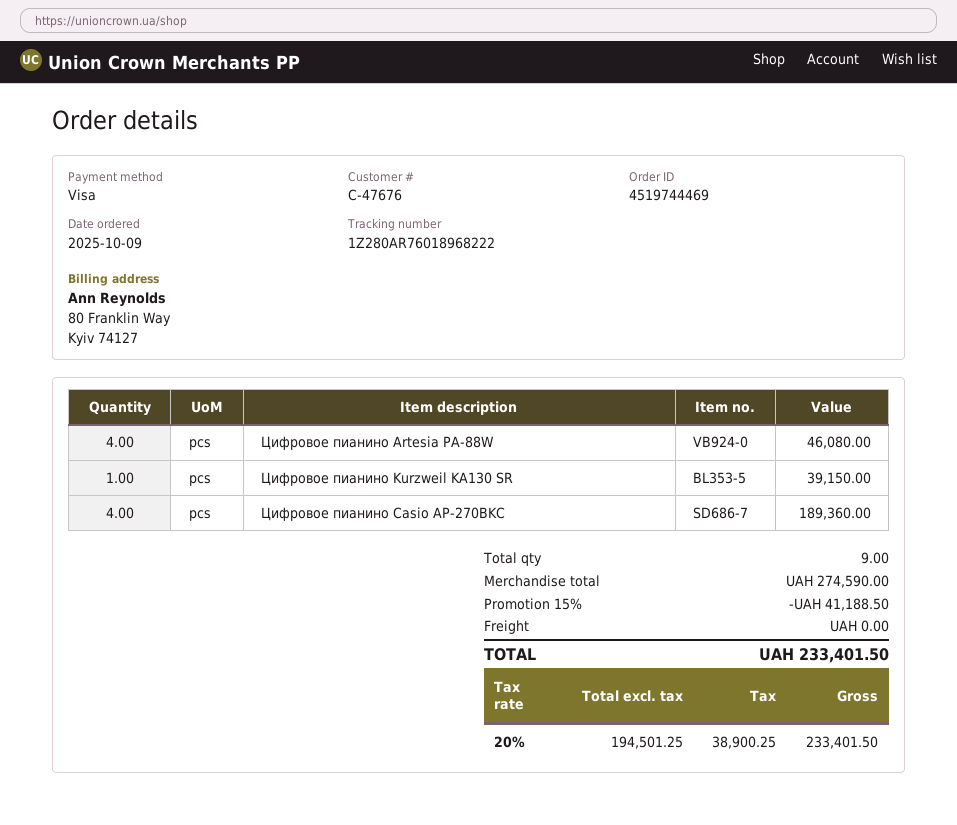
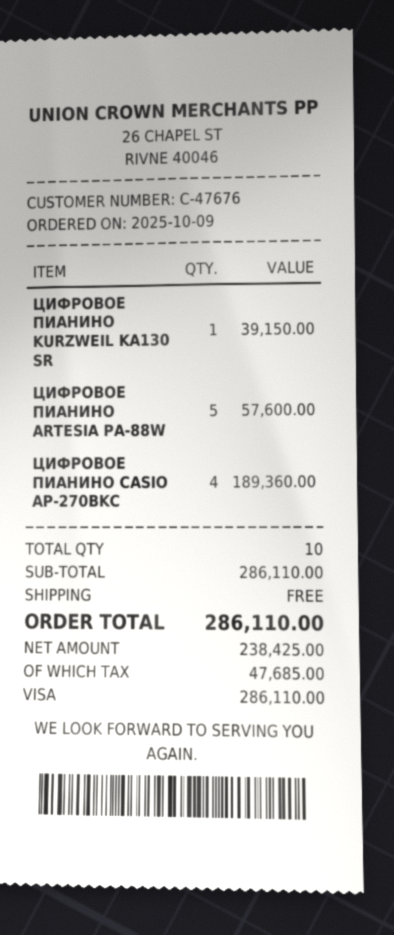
Цифровое пианино Artesia PA-88W: 4 for 46080.00 -> 5 for 57600.00
total quantity: 9 -> 10
subtotal: 274590.00 -> 286110.00
discount: 15% = 41188.50 -> none
net: 194501.25 -> 238425.00
tax: 38900.25 -> 47685.00
total: 233401.50 -> 286110.00

